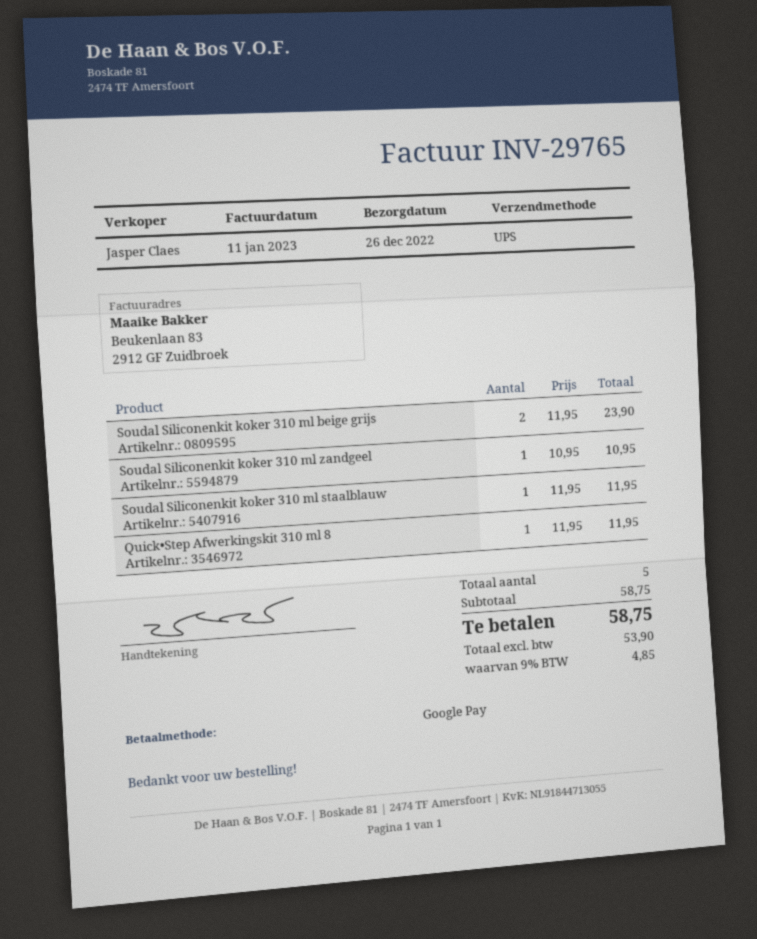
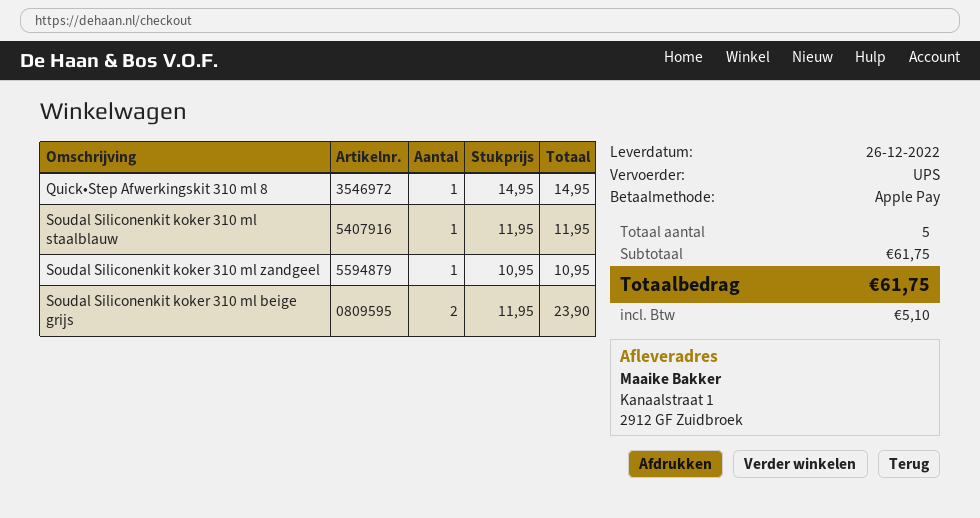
payment method: Google Pay -> Apple Pay
Quick•Step Afwerkingskit 310 ml 8: 1 x 11.95 = 11.95 -> 1 x 14.95 = 14.95
subtotal: 58.75 -> 61.75
tax: 4.85 -> 5.10
total: 58.75 -> 61.75

